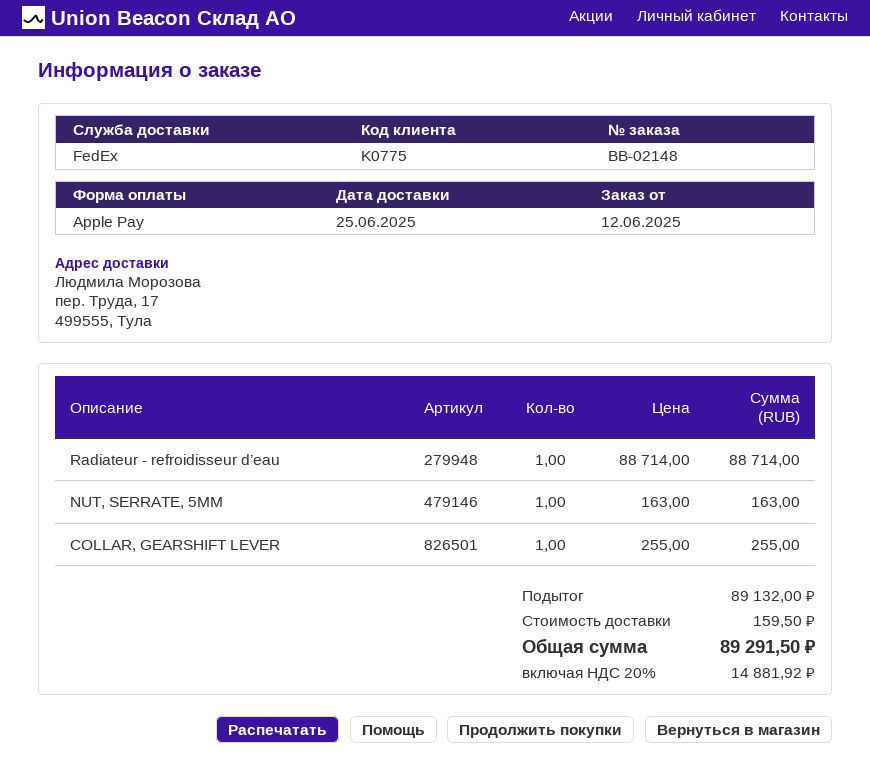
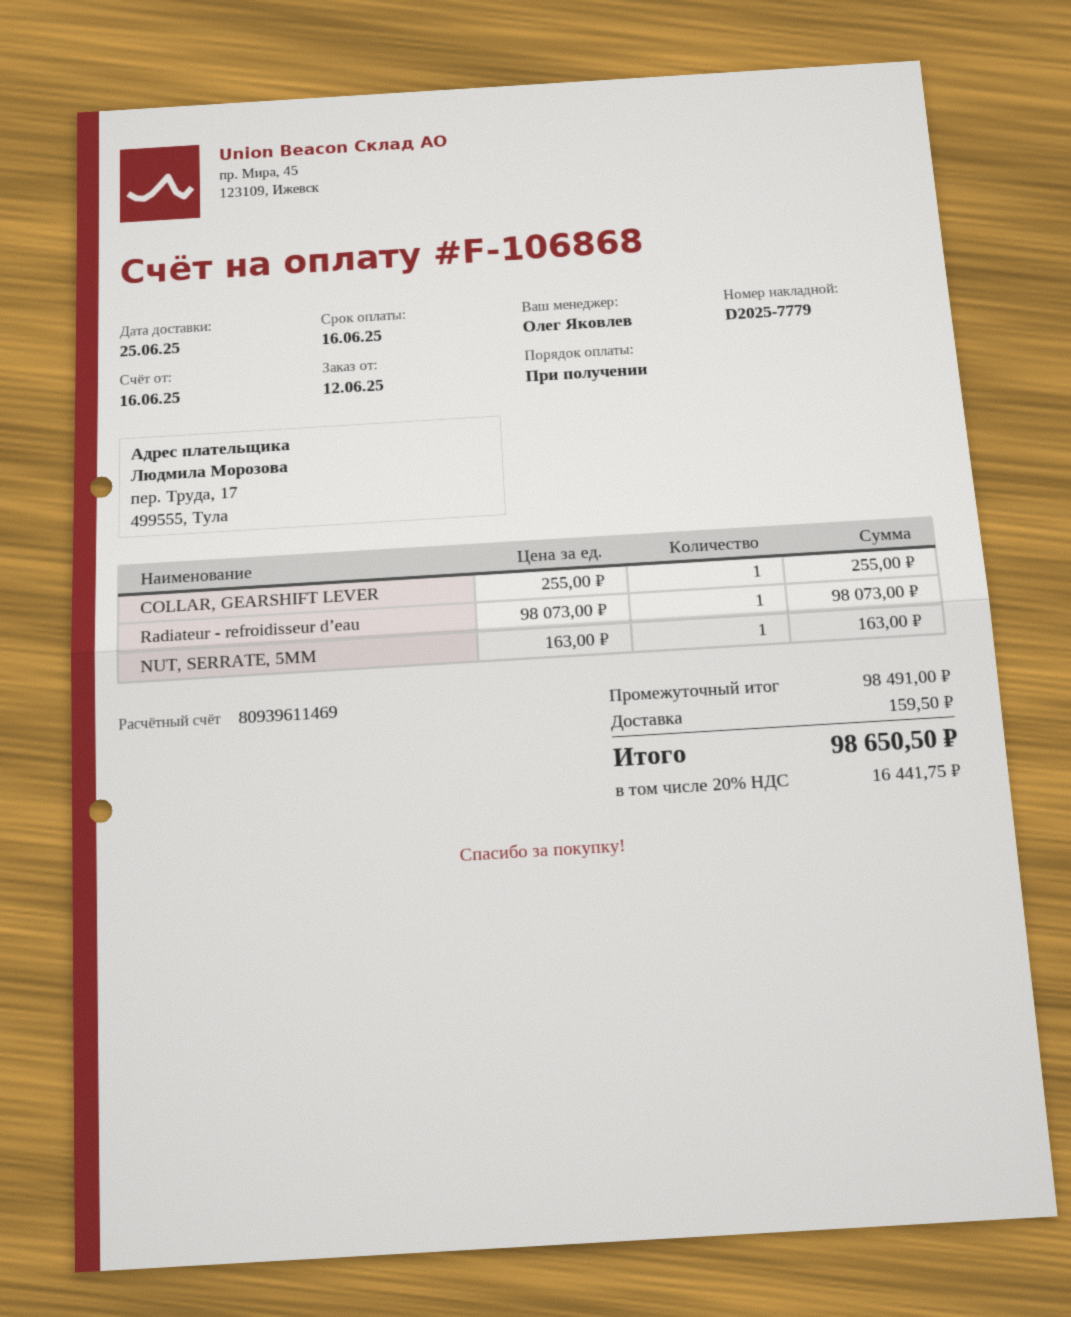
Radiateur - refroidisseur d’eau: 1 x 88714.00 = 88714.00 -> 1 x 98073.00 = 98073.00
subtotal: 89132.00 -> 98491.00
tax: 20% = 14881.92 -> 20% = 16441.75
total: 89291.50 -> 98650.50

